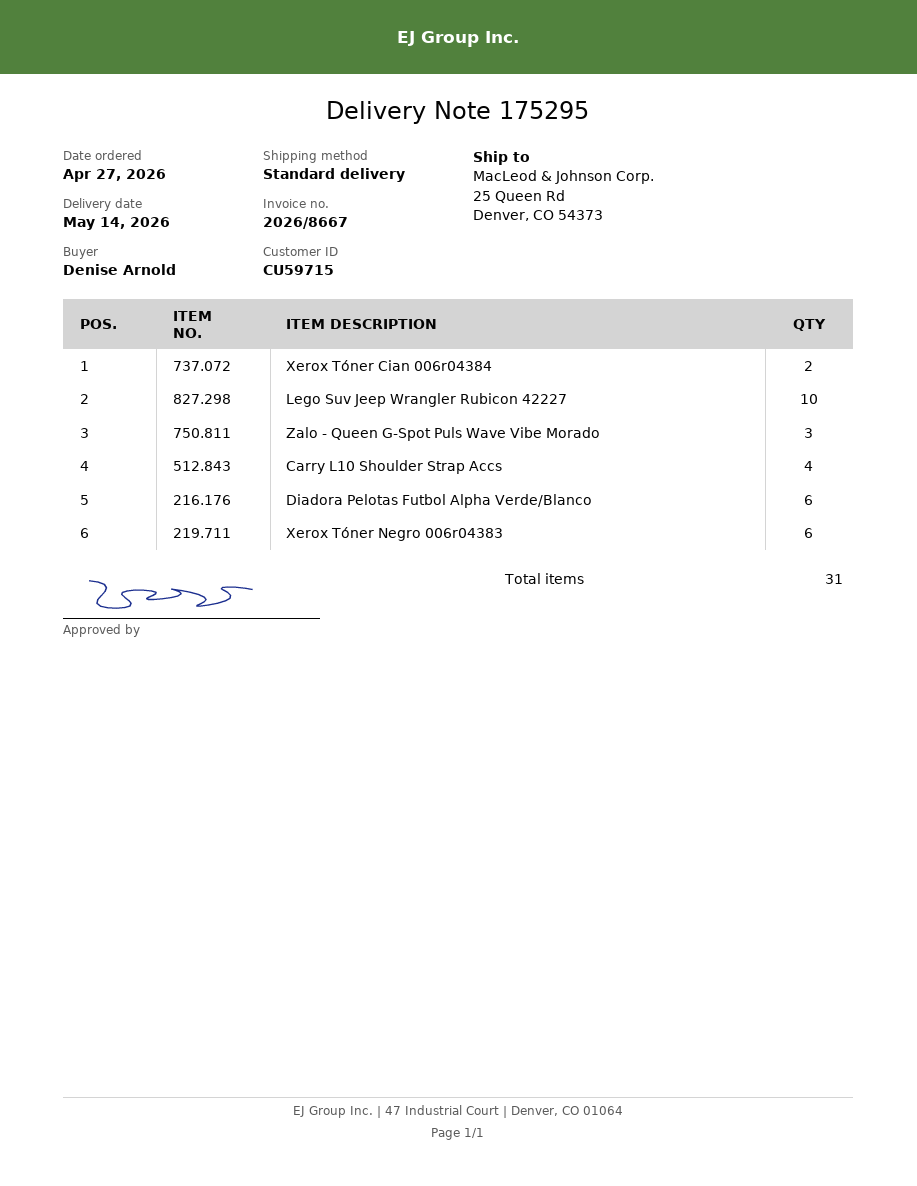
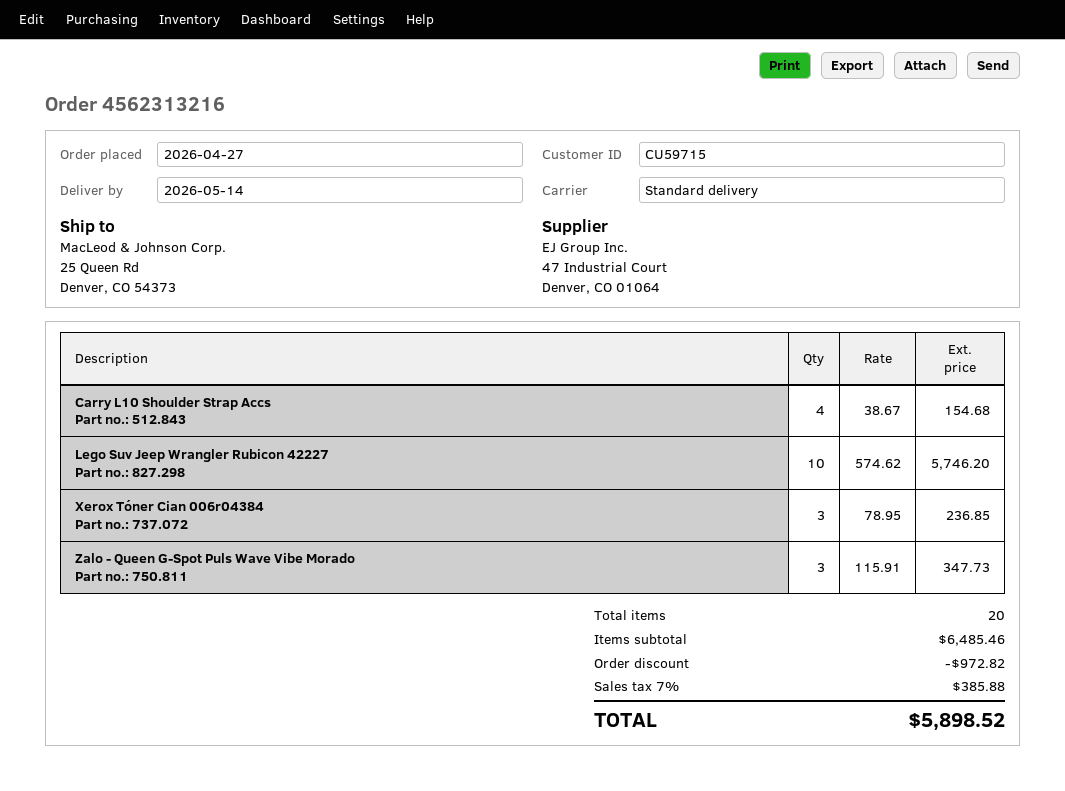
Xerox Tóner Cian 006r04384: 2 -> 3
Diadora Pelotas Futbol Alpha Verde/Blanco: 6 -> none
Xerox Tóner Negro 006r04383: 6 -> none
total quantity: 31 -> 20

